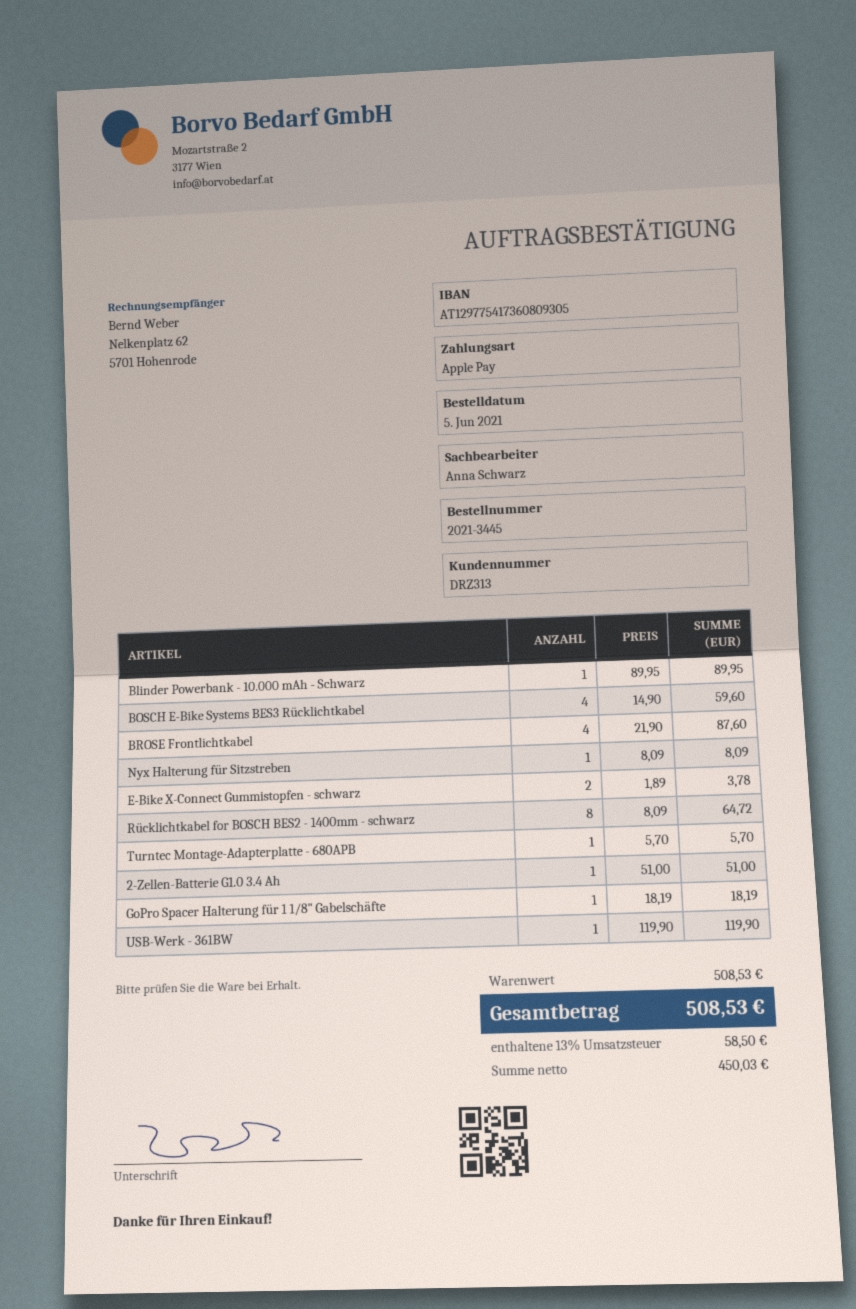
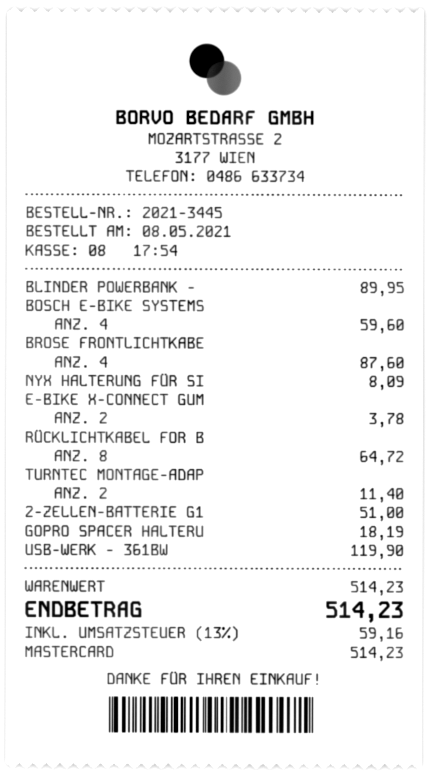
order date: 2021-06-05 -> 2021-05-08
payment method: Apple Pay -> Mastercard
Turntec Montage-Adapterplatte - 680APB: 1 for 5.70 -> 2 for 11.40
subtotal: 508.53 -> 514.23
tax: 13% = 58.50 -> 13% = 59.16
total: 508.53 -> 514.23

